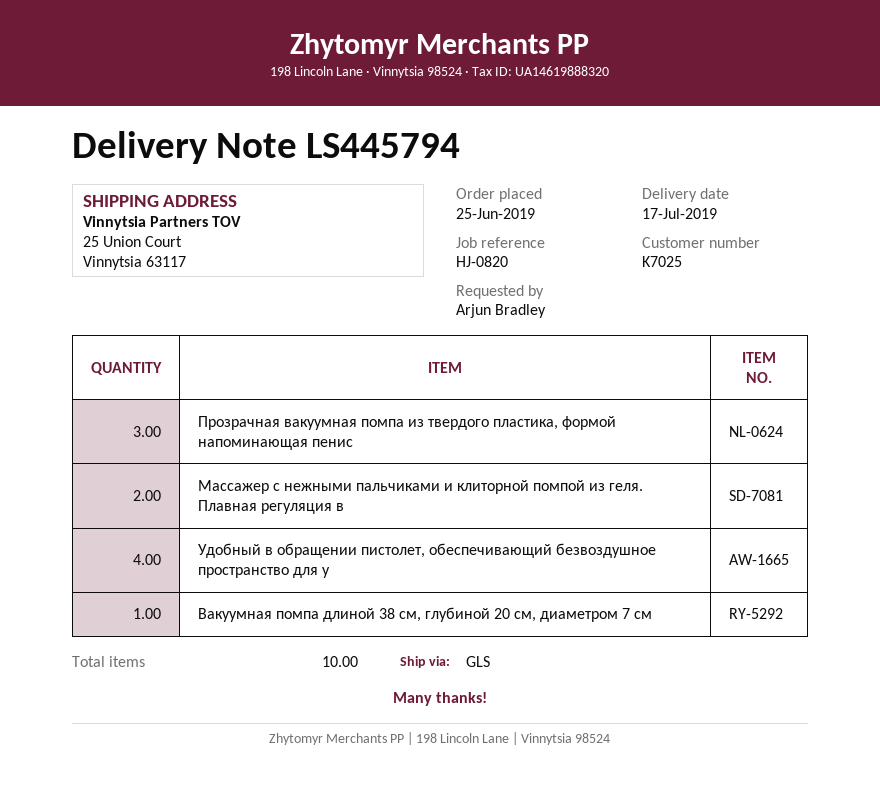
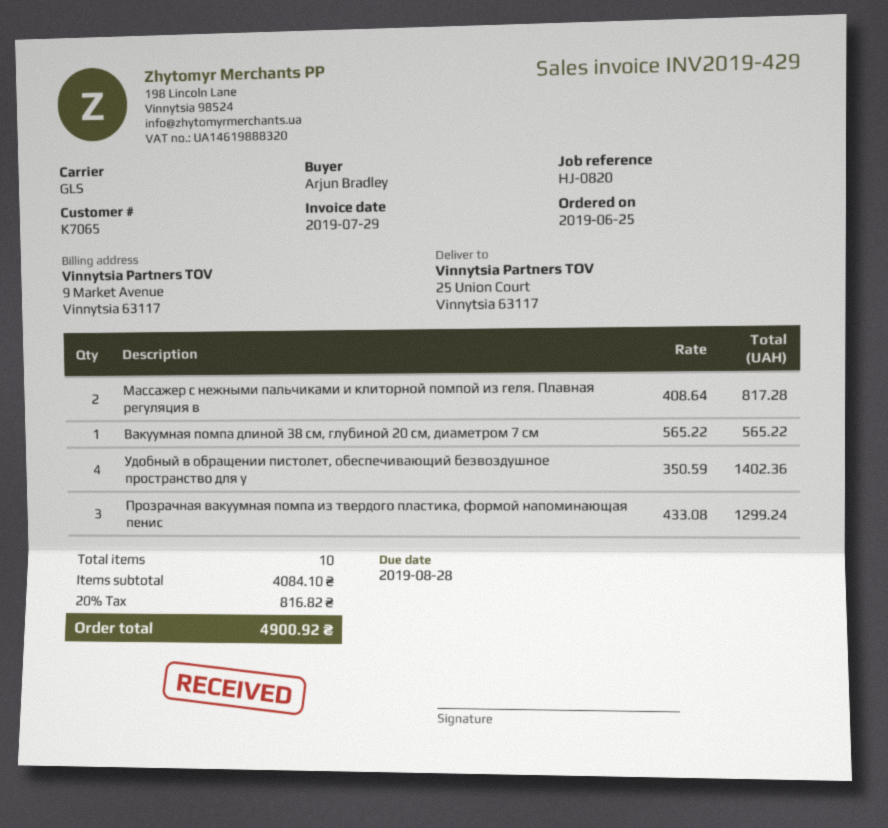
customer number: K7025 -> K7065

